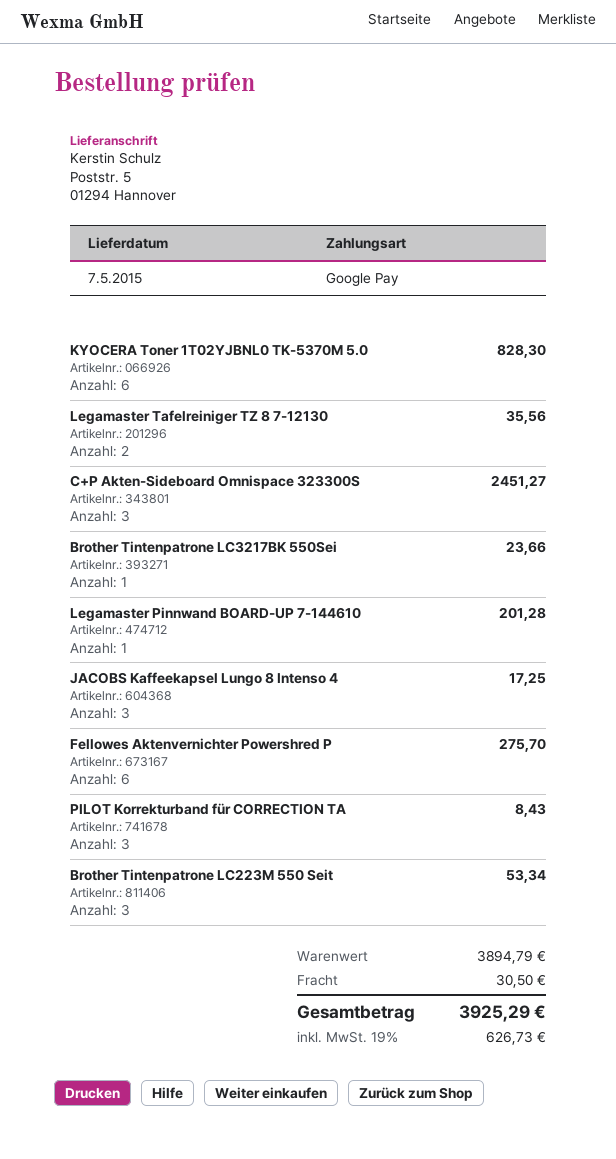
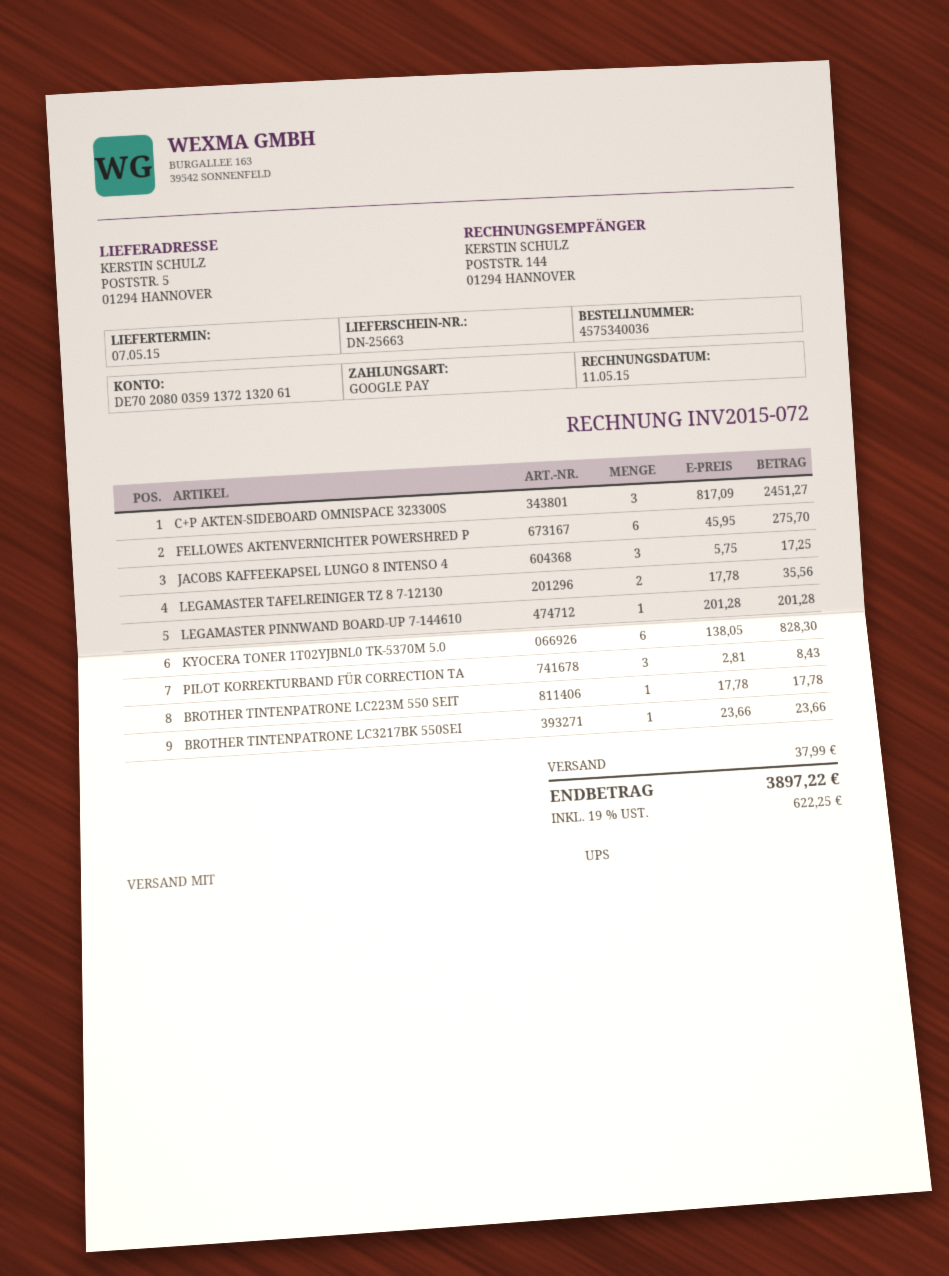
Brother Tintenpatrone LC223M 550 Seit: 3 for 53.34 -> 1 for 17.78
shipping: 30.50 -> 37.99
tax: 19% = 626.73 -> 19% = 622.25
total: 3925.29 -> 3897.22

